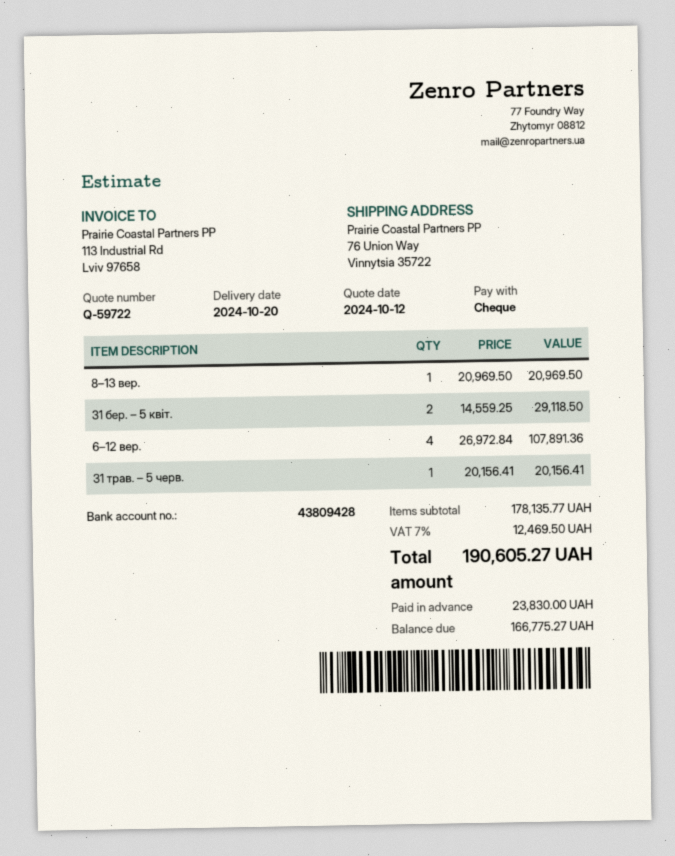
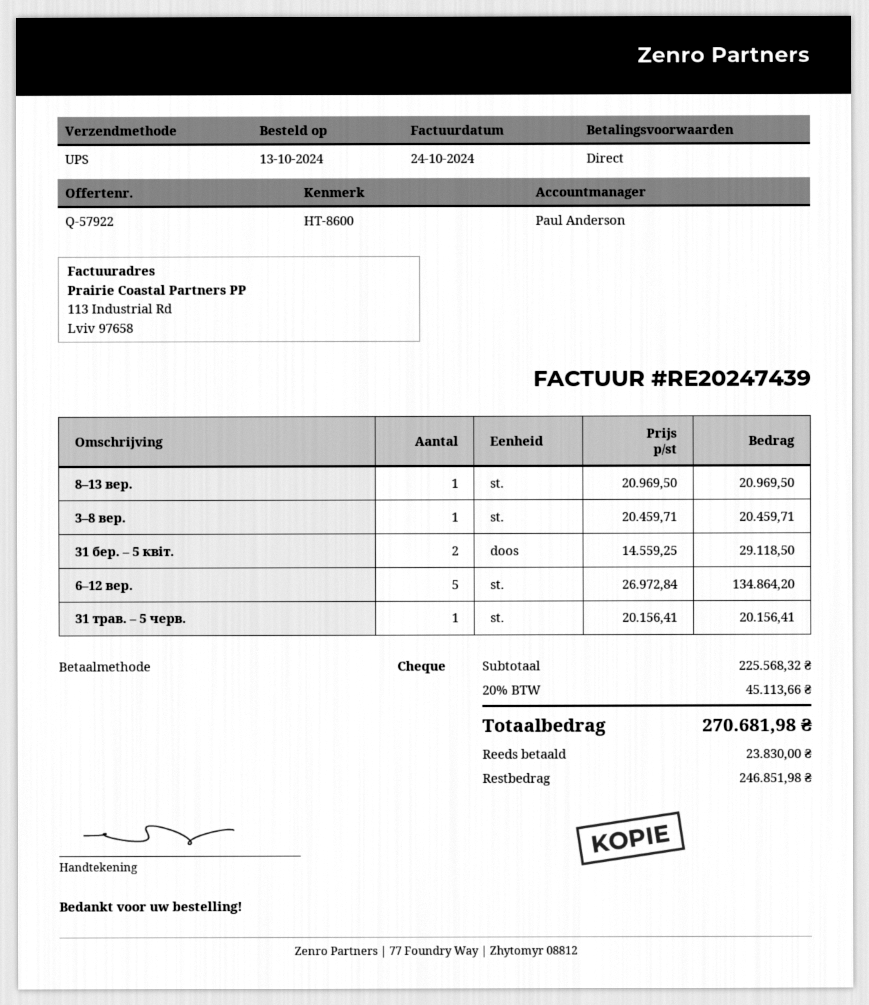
quote number: Q-59722 -> Q-57922
6–12 вер.: 4 x 26972.84 = 107891.36 -> 5 x 26972.84 = 134864.20
3–8 вер.: none -> 1 x 20459.71 = 20459.71
subtotal: 178135.77 -> 225568.32
tax: 7% = 12469.50 -> 20% = 45113.66
total: 190605.27 -> 270681.98
balance: 166775.27 -> 246851.98

